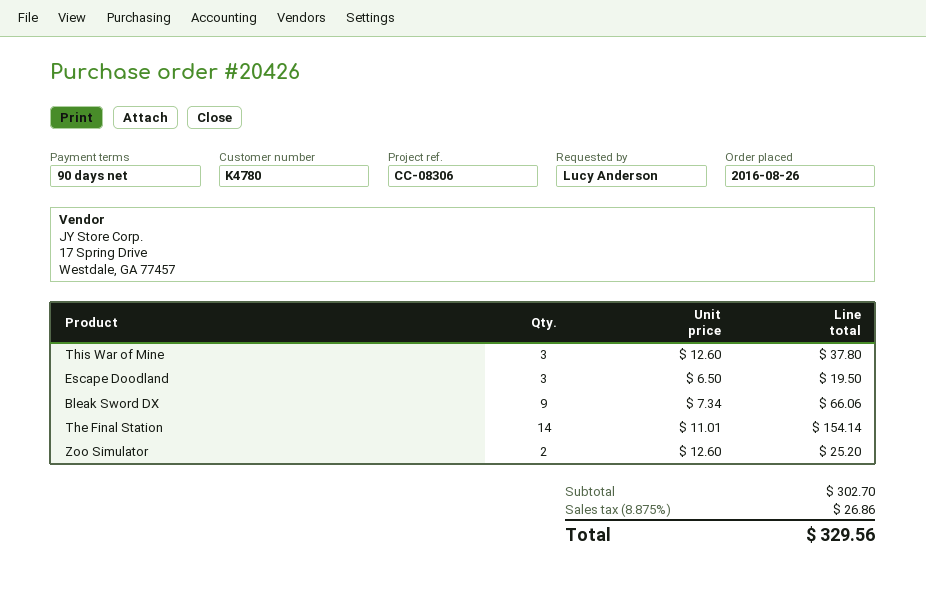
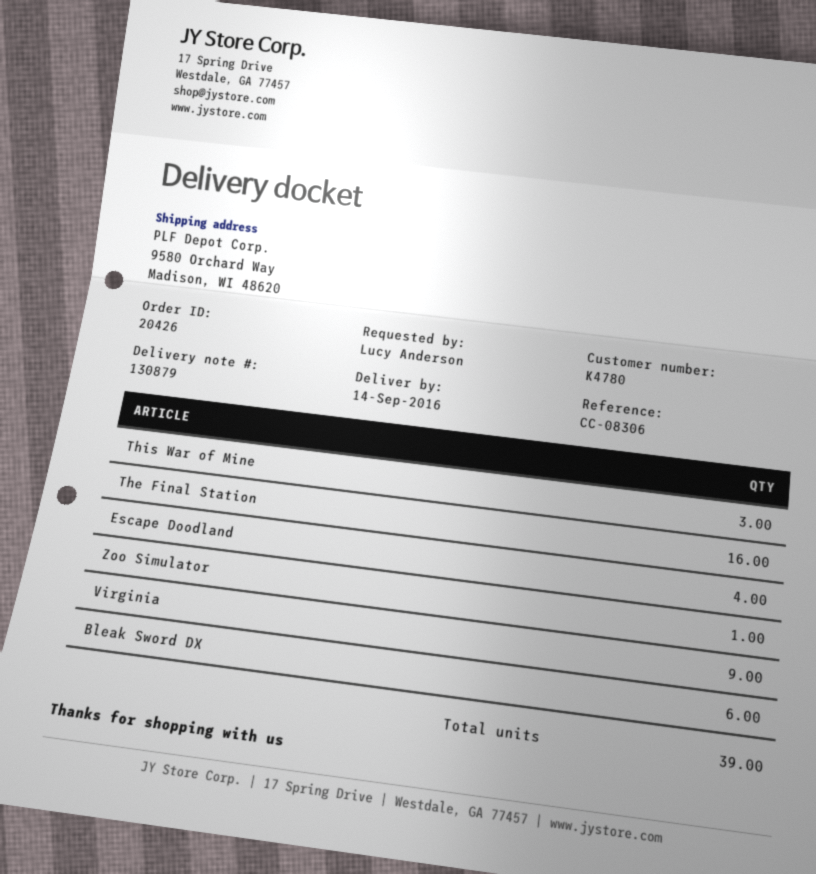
Escape Doodland: 3 -> 4
Bleak Sword DX: 9 -> 6
The Final Station: 14 -> 16
Zoo Simulator: 2 -> 1
Virginia: none -> 9

